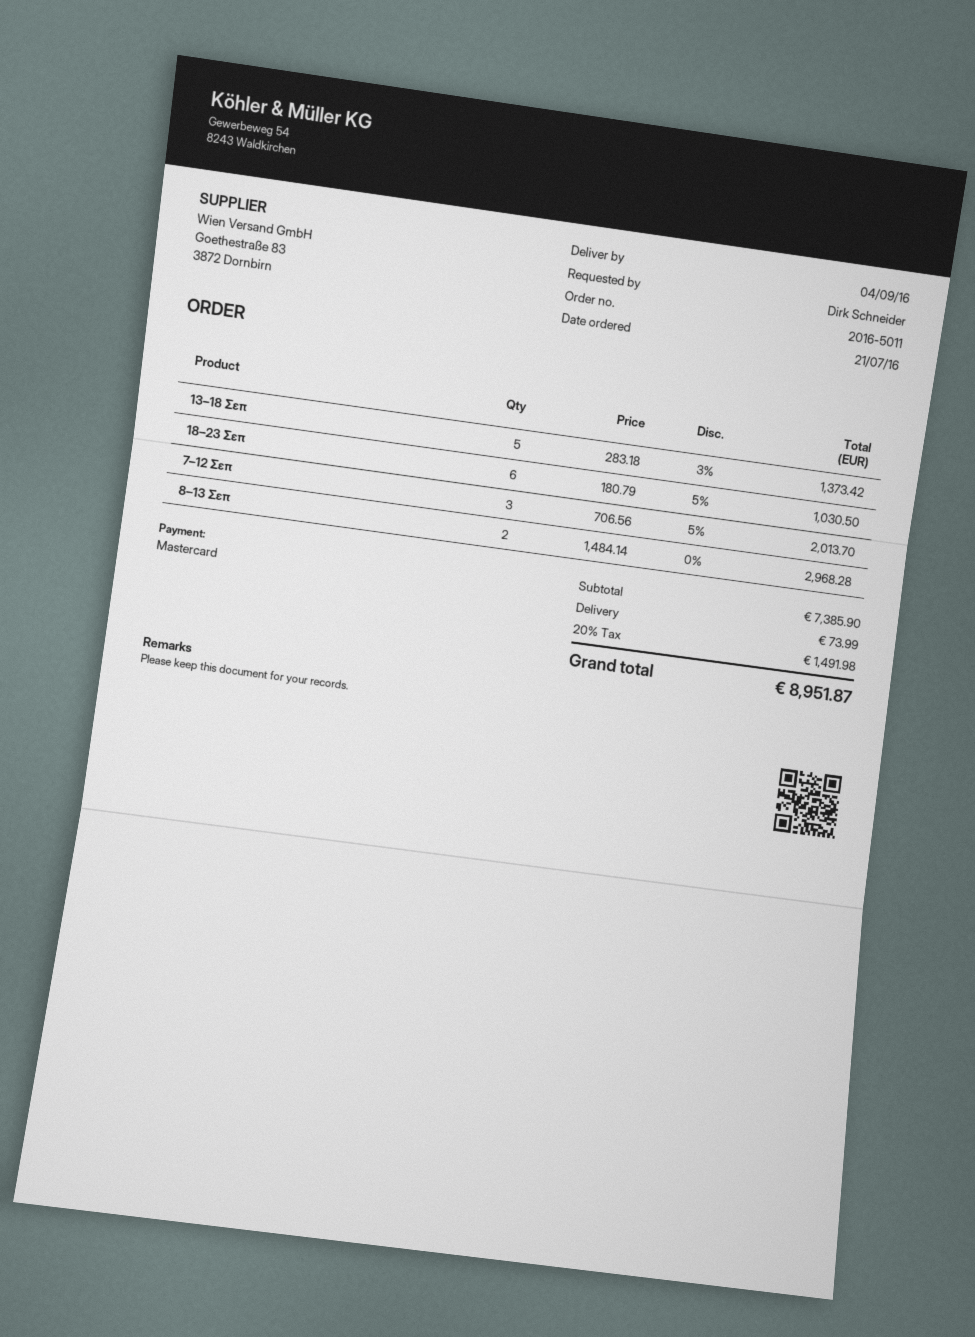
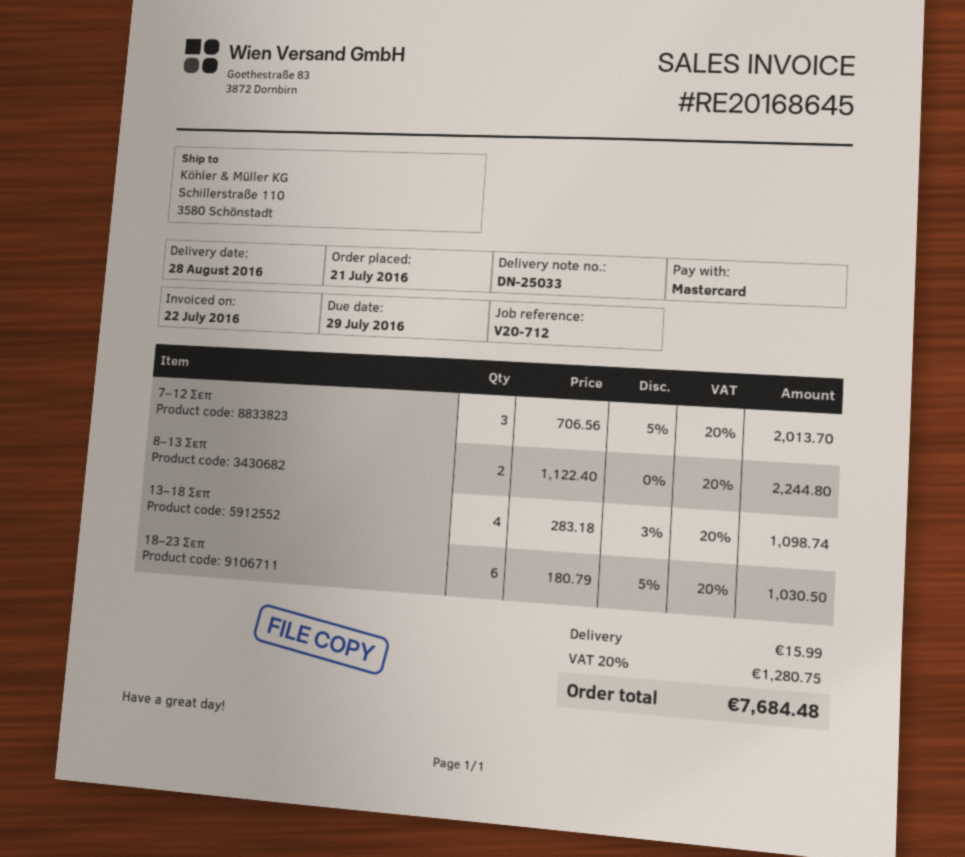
delivery date: 2016-09-04 -> 2016-08-28
13–18 Σεπ: 5 x 283.18 - 3% = 1373.42 -> 4 x 283.18 - 3% = 1098.74
8–13 Σεπ: 2 x 1484.14 = 2968.28 -> 2 x 1122.40 = 2244.80
shipping: 73.99 -> 15.99
tax: 20% = 1491.98 -> 20% = 1280.75
total: 8951.87 -> 7684.48

